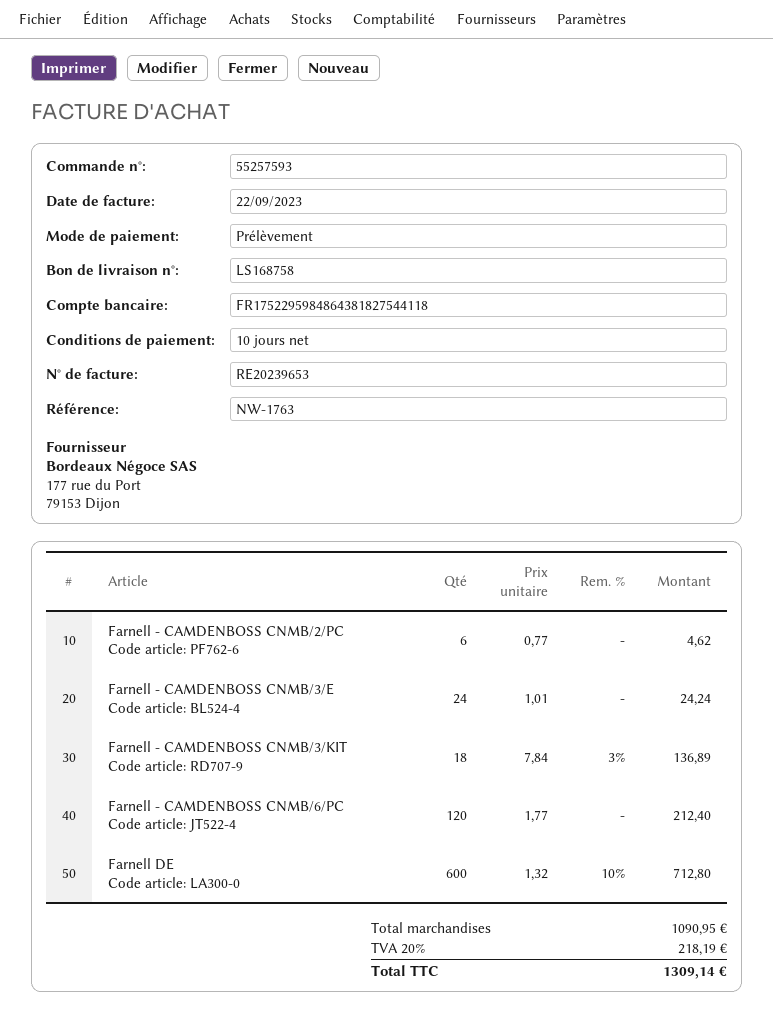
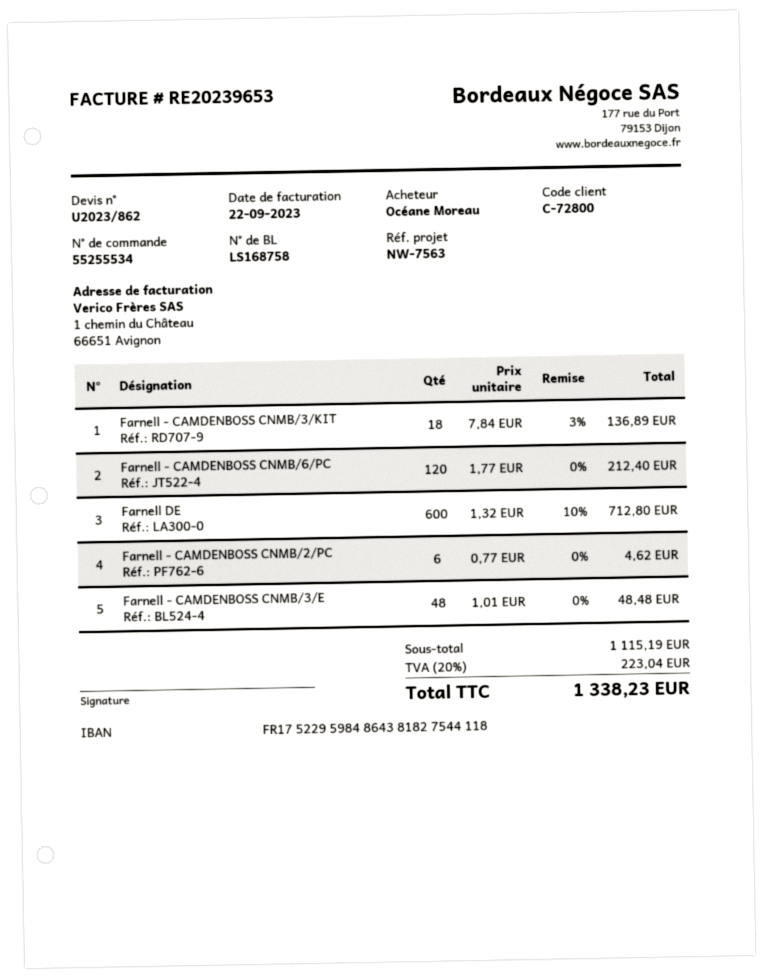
order number: 55257593 -> 55255534
reference: NW-1763 -> NW-7563
Farnell - CAMDENBOSS CNMB/3/E: 24 x 1.01 = 24.24 -> 48 x 1.01 = 48.48
subtotal: 1090.95 -> 1115.19
tax: 20% = 218.19 -> 20% = 223.04
total: 1309.14 -> 1338.23

